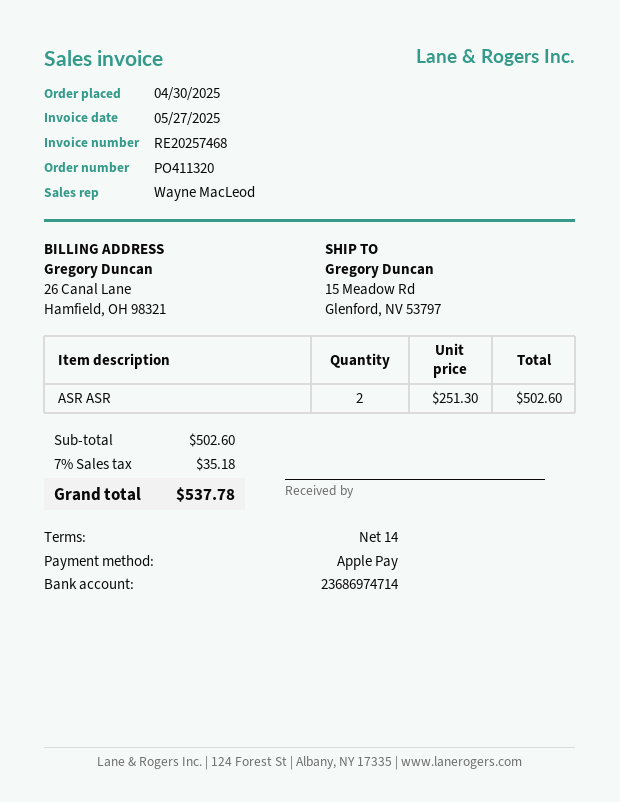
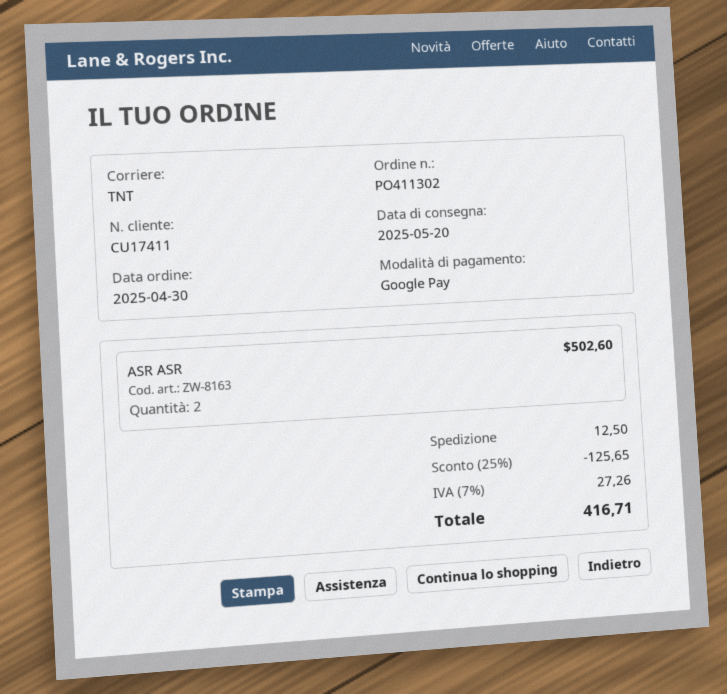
order number: PO411320 -> PO411302
payment method: Apple Pay -> Google Pay
discount: none -> 25% = 125.65
shipping: none -> 12.50
tax: 7% = 35.18 -> 7% = 27.26
total: 537.78 -> 416.71

